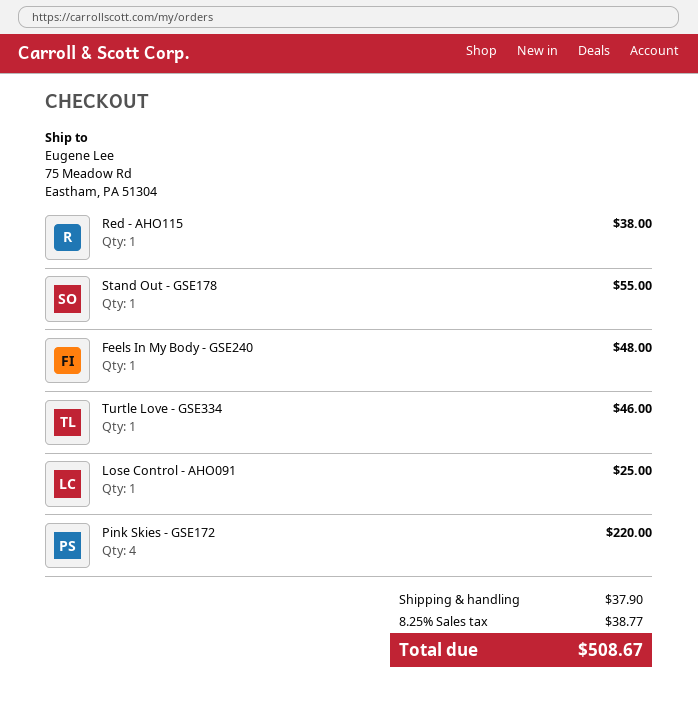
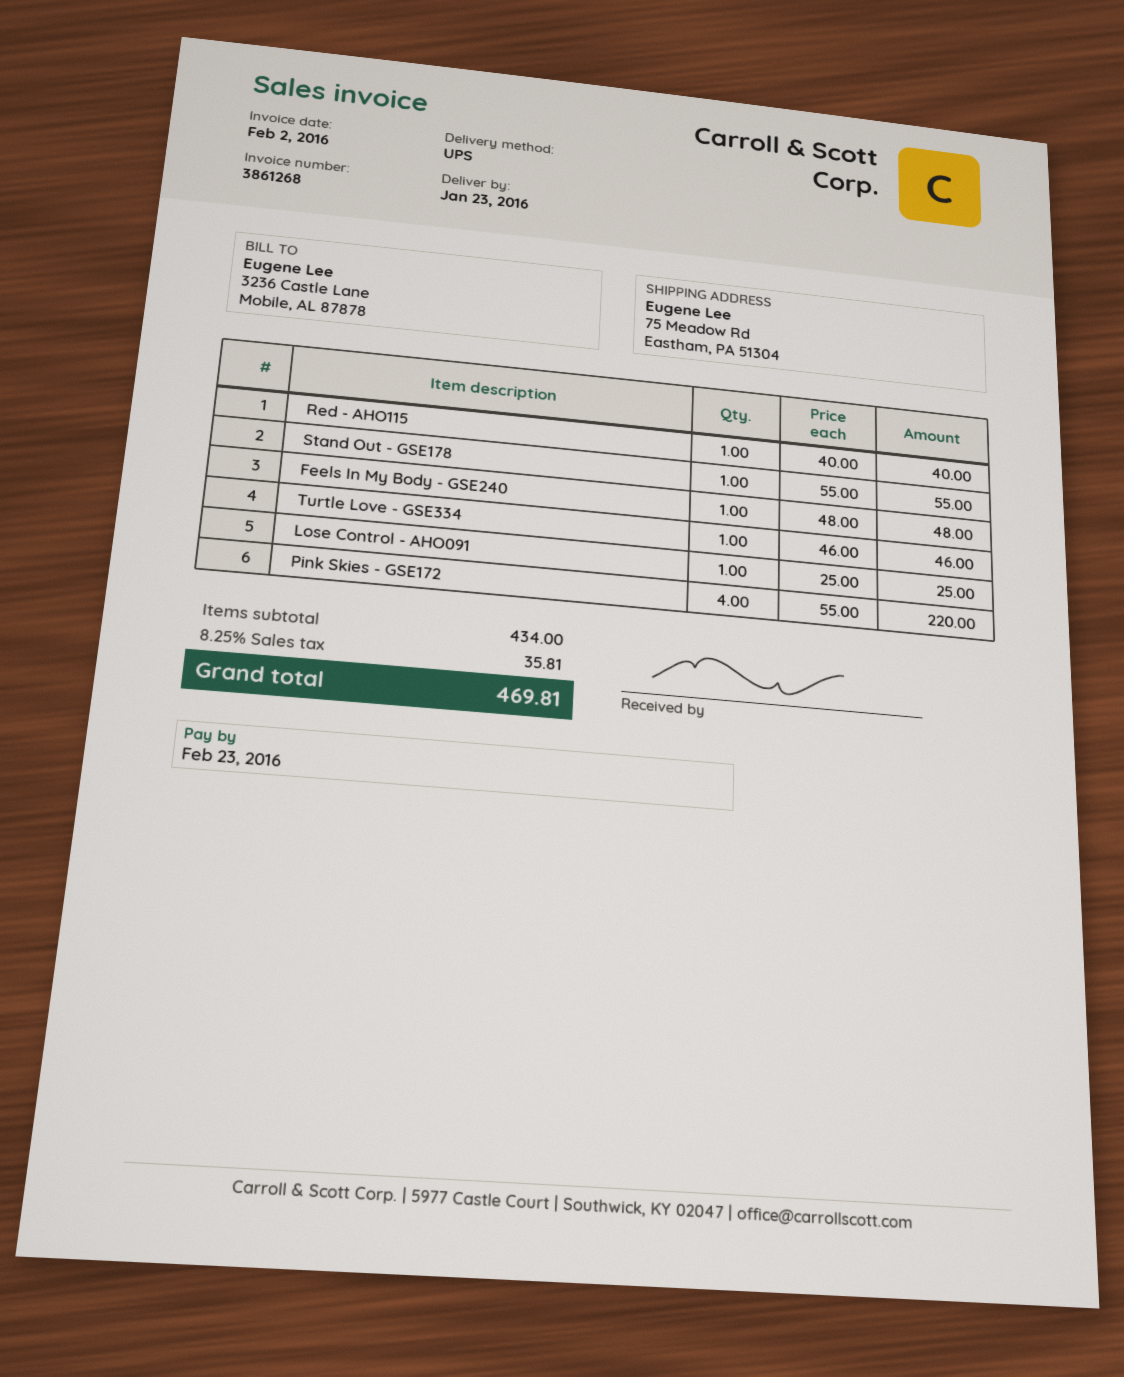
Red - AHO115: 1 for 38.00 -> 1 for 40.00
shipping: 37.90 -> none
tax: 8.25% = 38.77 -> 8.25% = 35.81
total: 508.67 -> 469.81

